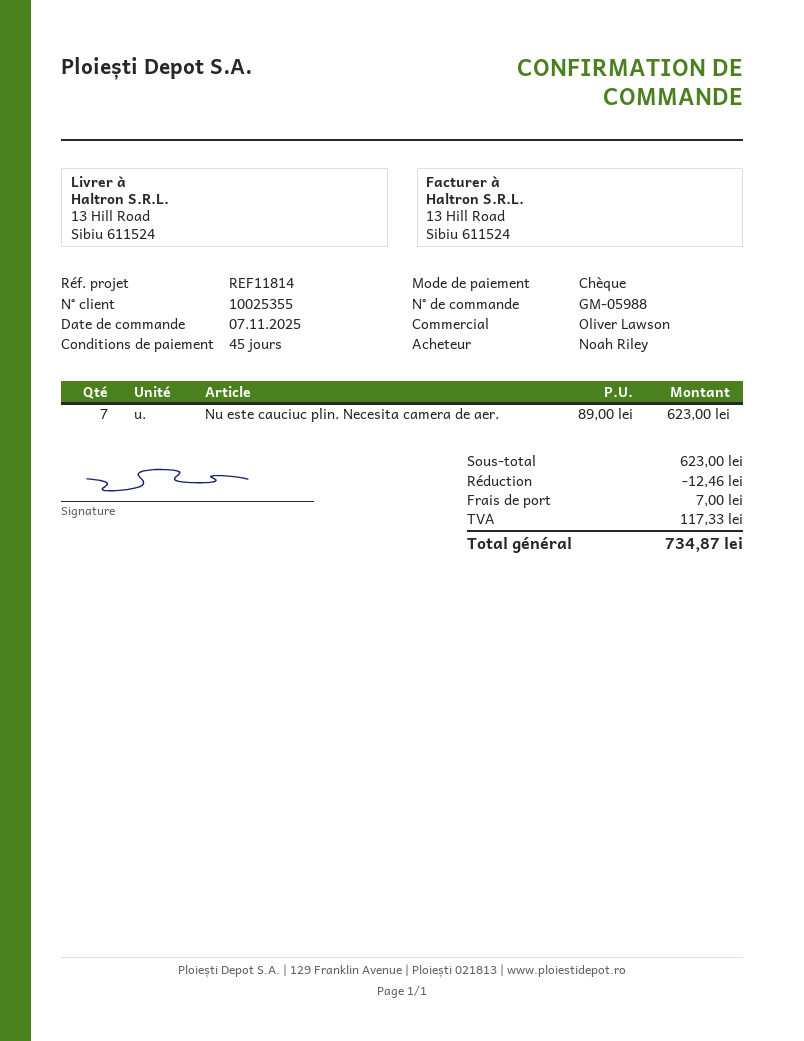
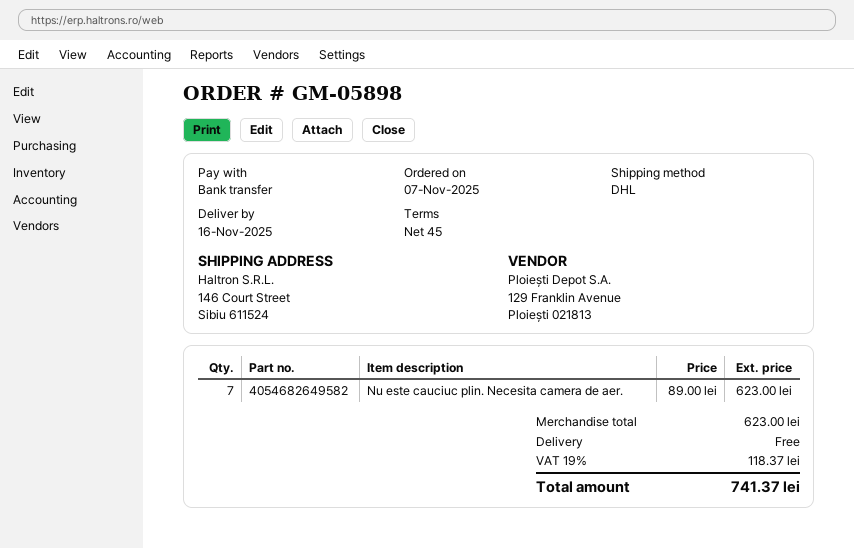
order number: GM-05988 -> GM-05898
payment method: cheque -> bank transfer
ship to: 13 Hill Road, Sibiu 611524 -> 146 Court Street, Sibiu 611524
discount: 12.46 -> none
shipping: 7.00 -> 0.00
tax: 117.33 -> 118.37
total: 734.87 -> 741.37

